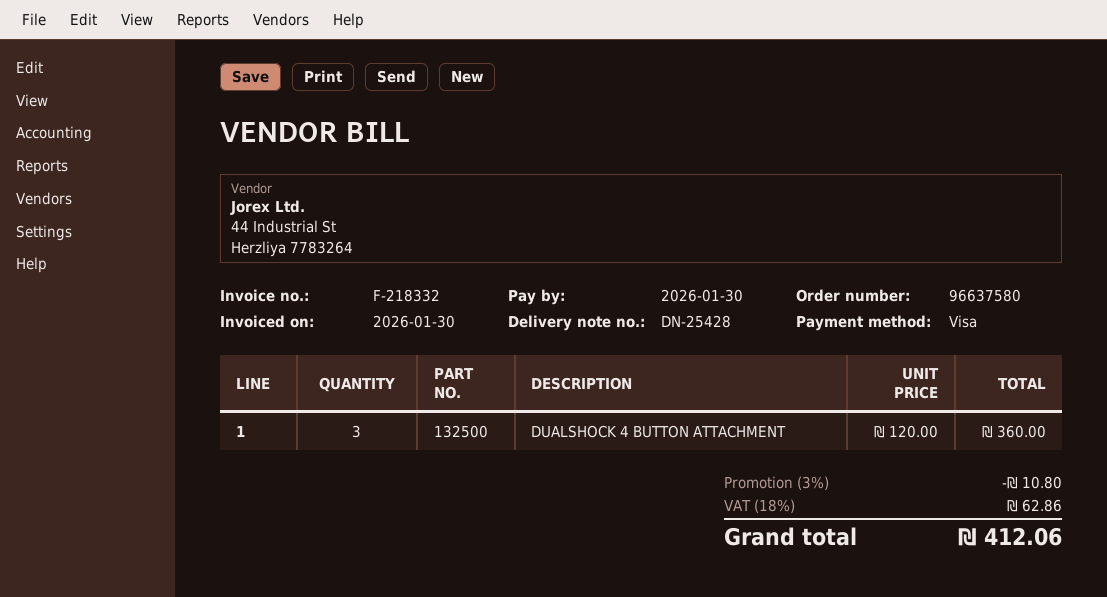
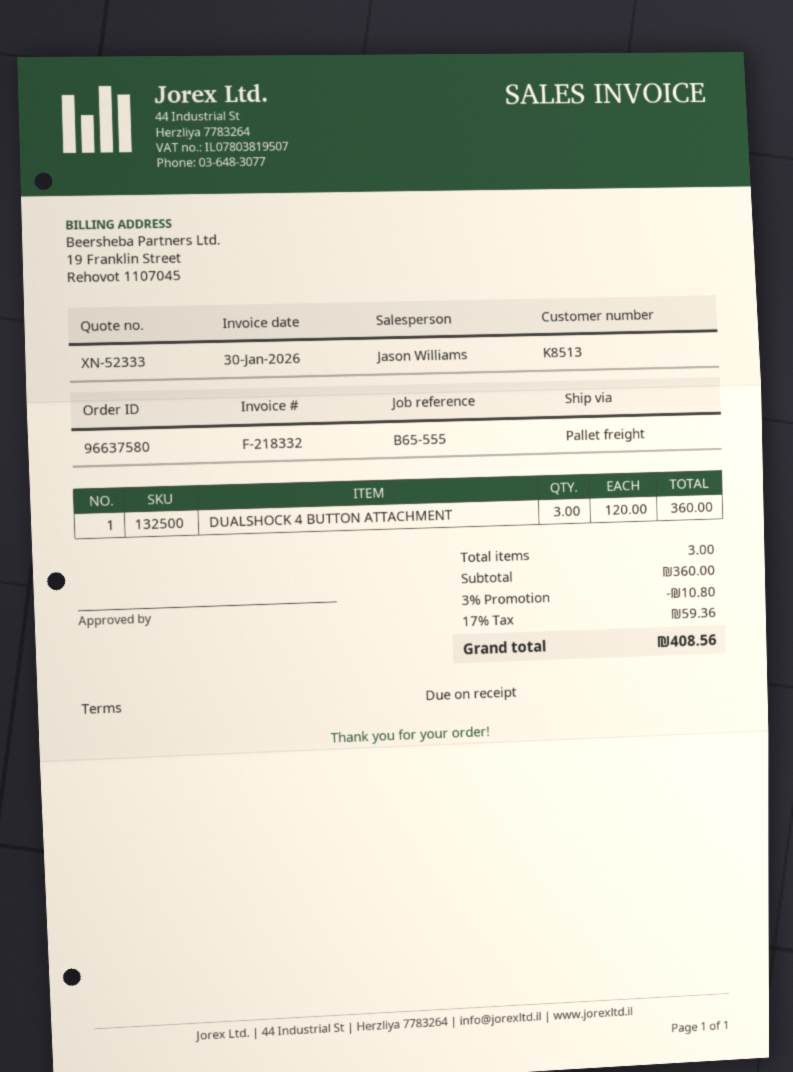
tax: 18% = 62.86 -> 17% = 59.36
total: 412.06 -> 408.56

